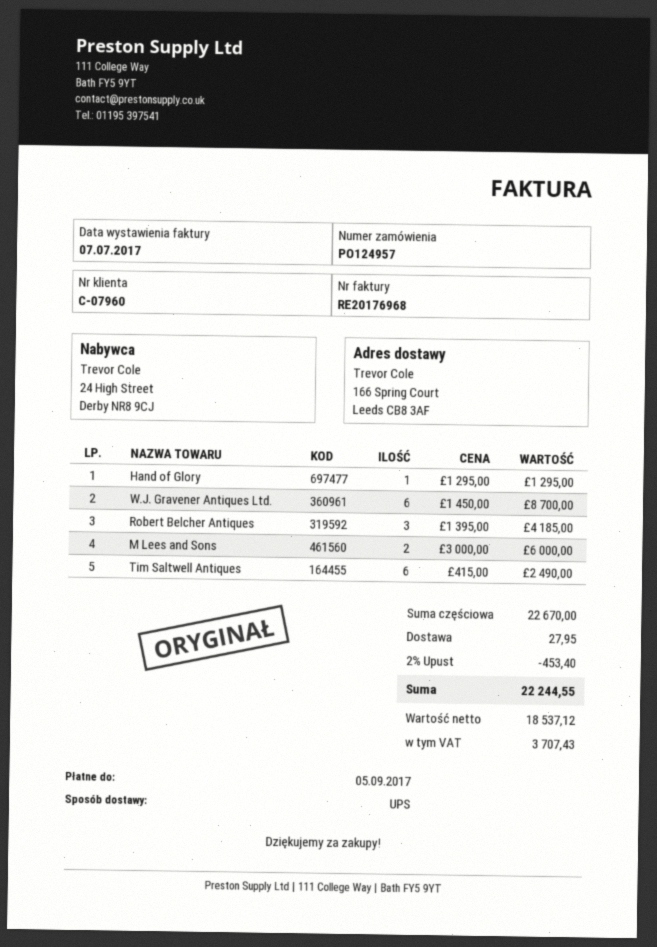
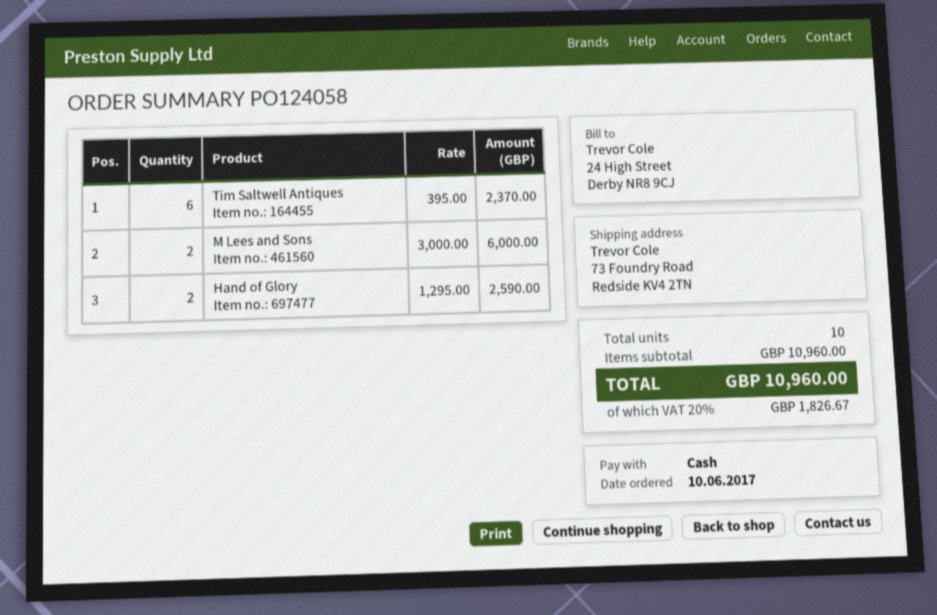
order number: PO124957 -> PO124058
ship to: 166 Spring Court, Leeds CB8 3AF -> 73 Foundry Road, Redside KV4 2TN
Hand of Glory: 1 x 1295.00 = 1295.00 -> 2 x 1295.00 = 2590.00
W.J. Gravener Antiques Ltd.: 6 x 1450.00 = 8700.00 -> none
Robert Belcher Antiques: 3 x 1395.00 = 4185.00 -> none
Tim Saltwell Antiques: 6 x 415.00 = 2490.00 -> 6 x 395.00 = 2370.00
subtotal: 22670.00 -> 10960.00
discount: 2% = 453.40 -> none
shipping: 27.95 -> none
tax: 3707.43 -> 1826.67
total: 22244.55 -> 10960.00

